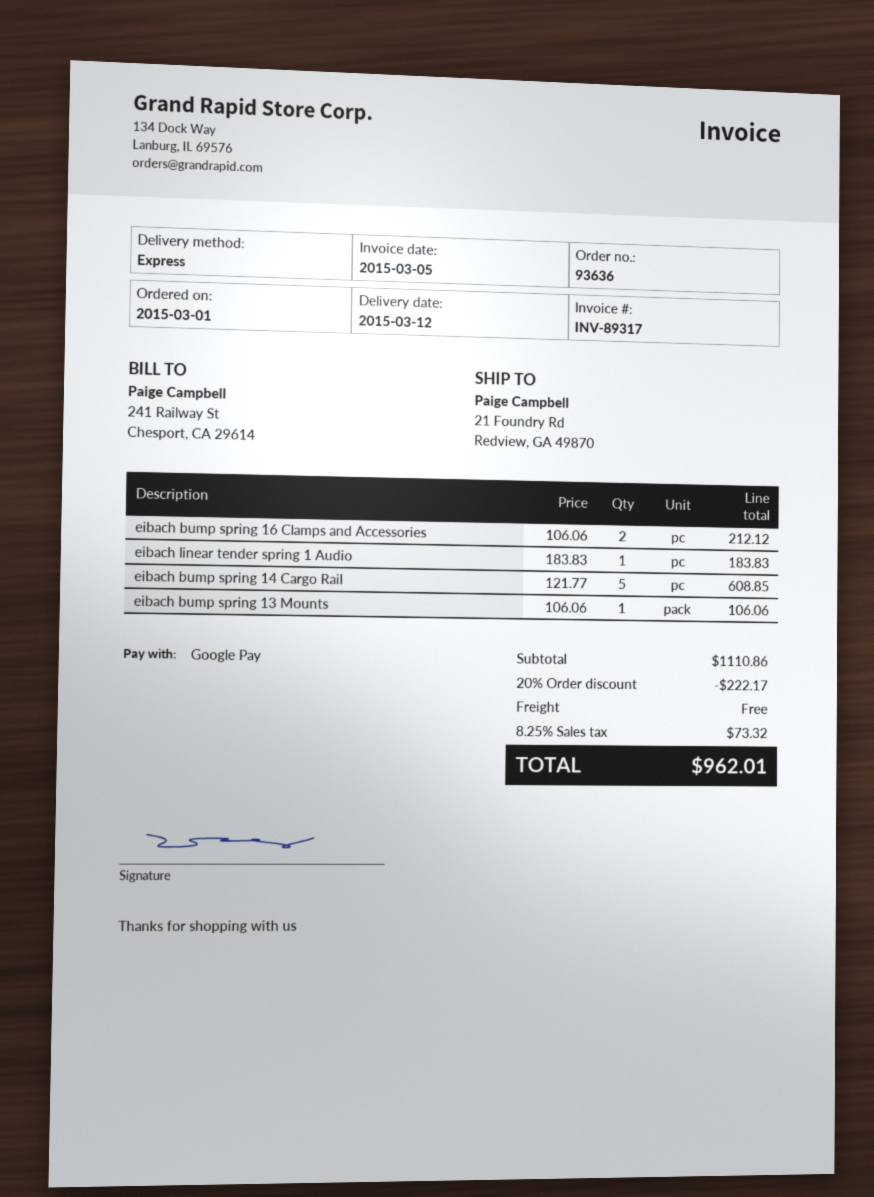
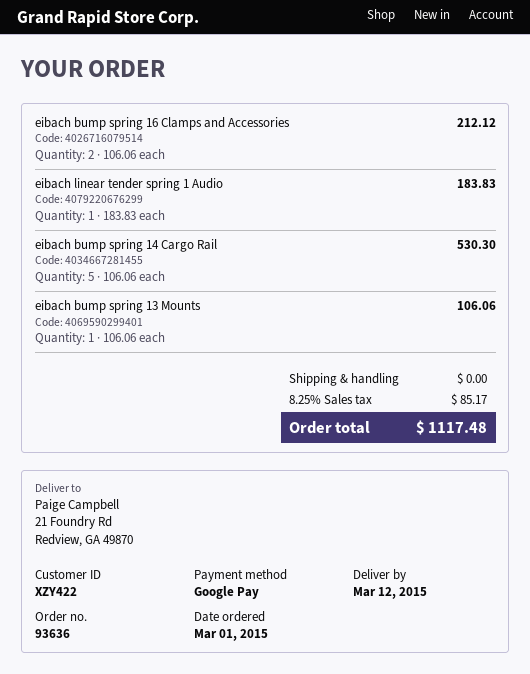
eibach bump spring 14 Cargo Rail: 5 x 121.77 = 608.85 -> 5 x 106.06 = 530.30
discount: 20% = 222.17 -> none
tax: 8.25% = 73.32 -> 8.25% = 85.17
total: 962.01 -> 1117.48

